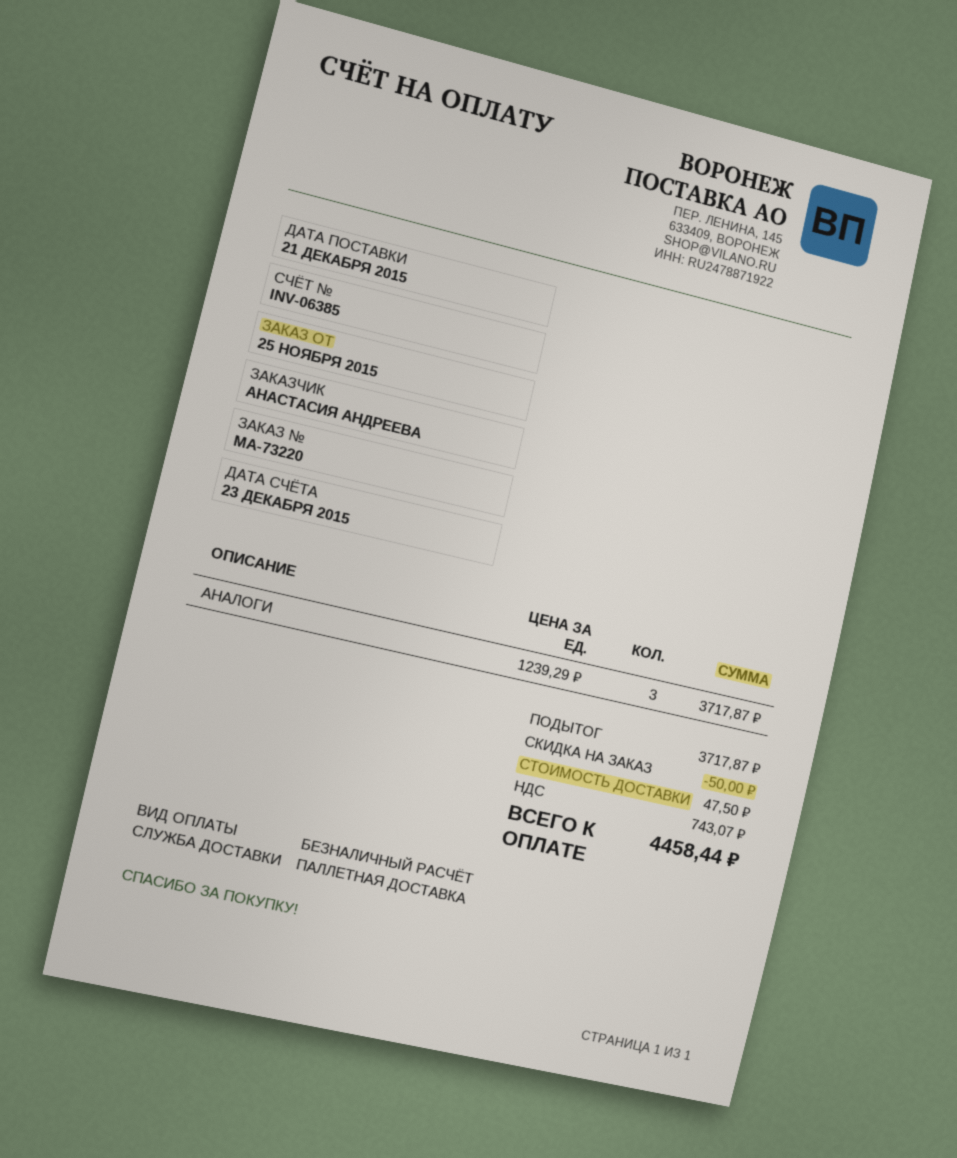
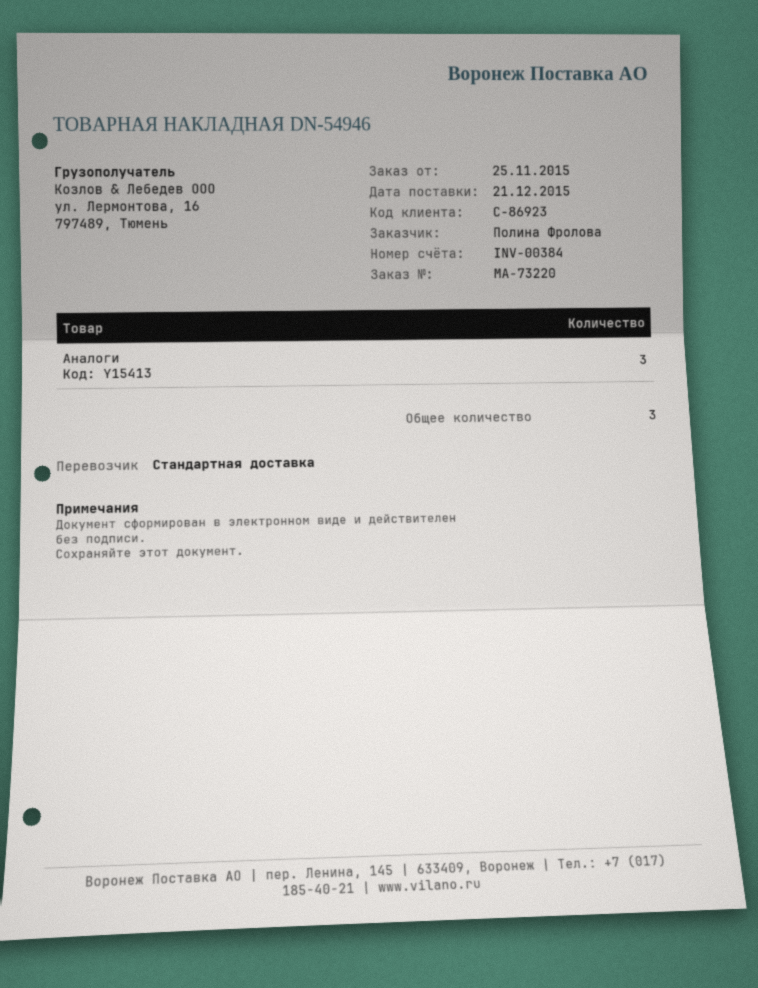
invoice number: INV-06385 -> INV-00384
ordered by: АНАСТАСИЯ АНДРЕЕВА -> Полина Фролова
shipping method: pallet freight -> standard

